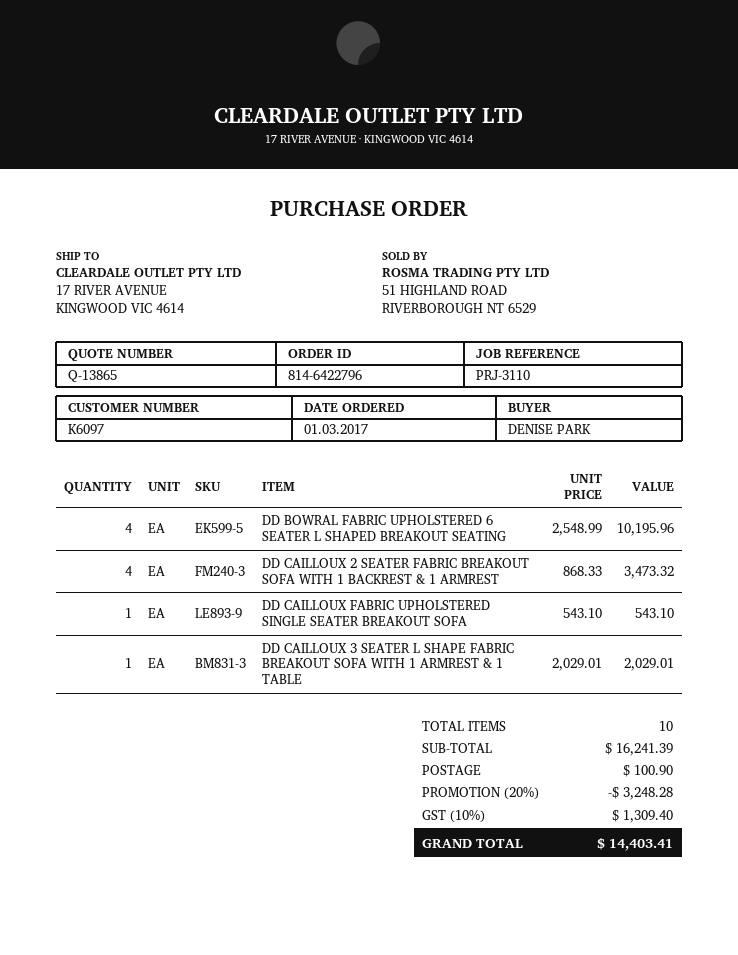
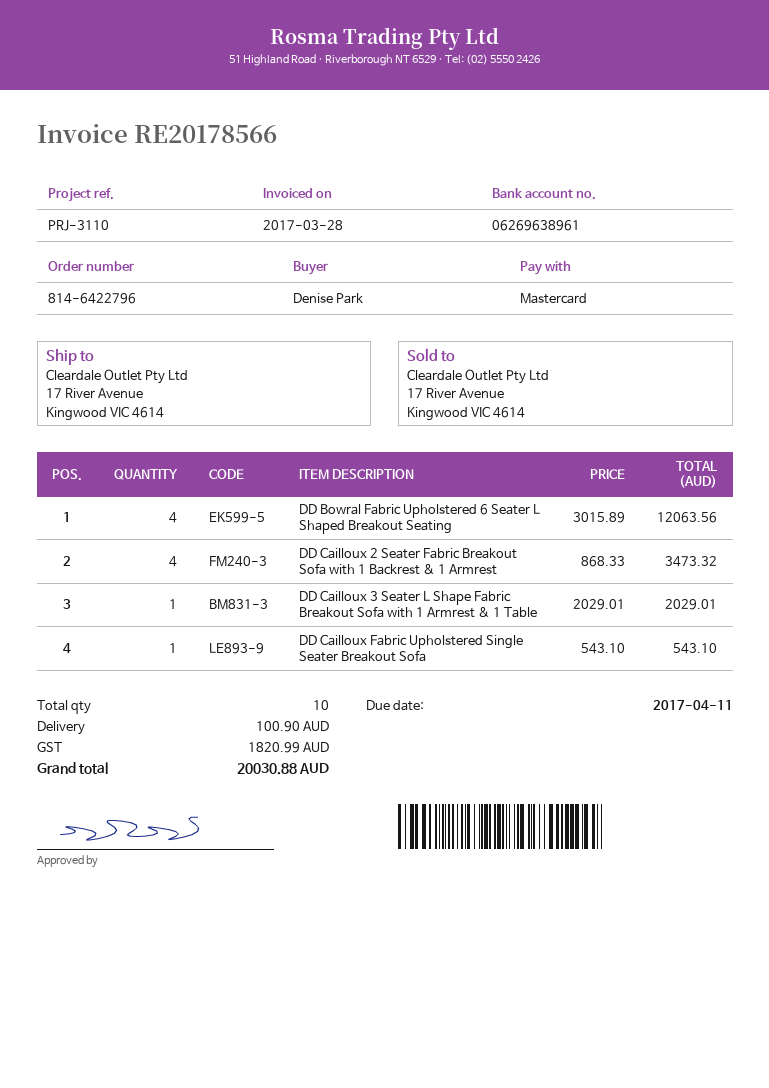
DD BOWRAL FABRIC UPHOLSTERED 6 SEATER L SHAPED BREAKOUT SEATING: 4 x 2548.99 = 10195.96 -> 4 x 3015.89 = 12063.56
discount: 20% = 3248.28 -> none
tax: 1309.40 -> 1820.99
total: 14403.41 -> 20030.88

